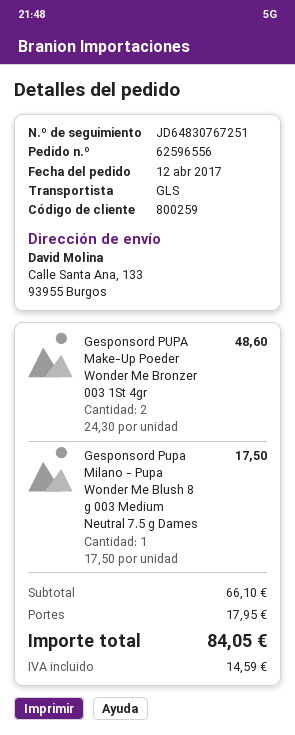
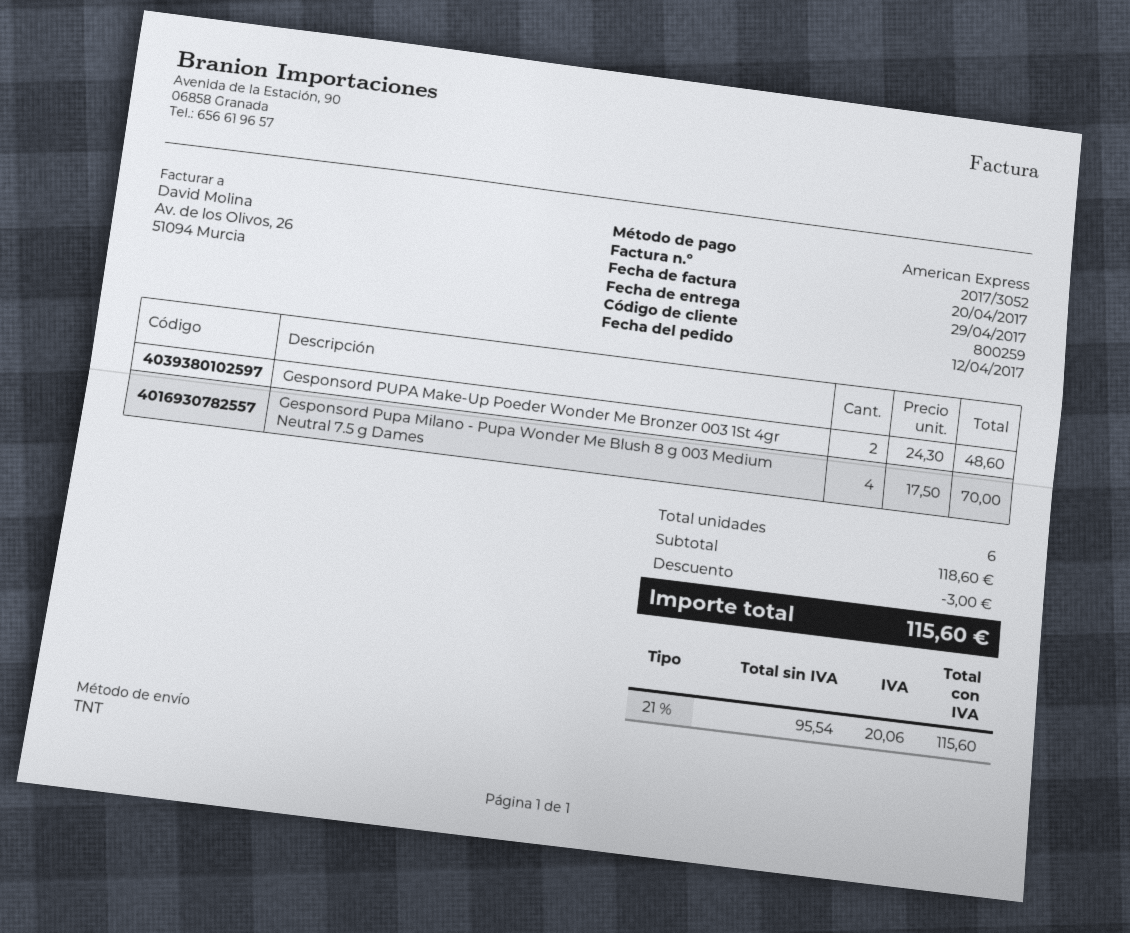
shipping method: GLS -> TNT
Gesponsord Pupa Milano - Pupa Wonder Me Blush 8 g 003 Medium Neutral 7.5 g Dames: 1 x 17.50 = 17.50 -> 4 x 17.50 = 70.00
subtotal: 66.10 -> 118.60
discount: none -> 3.00
shipping: 17.95 -> none
tax: 14.59 -> 20.06
total: 84.05 -> 115.60

